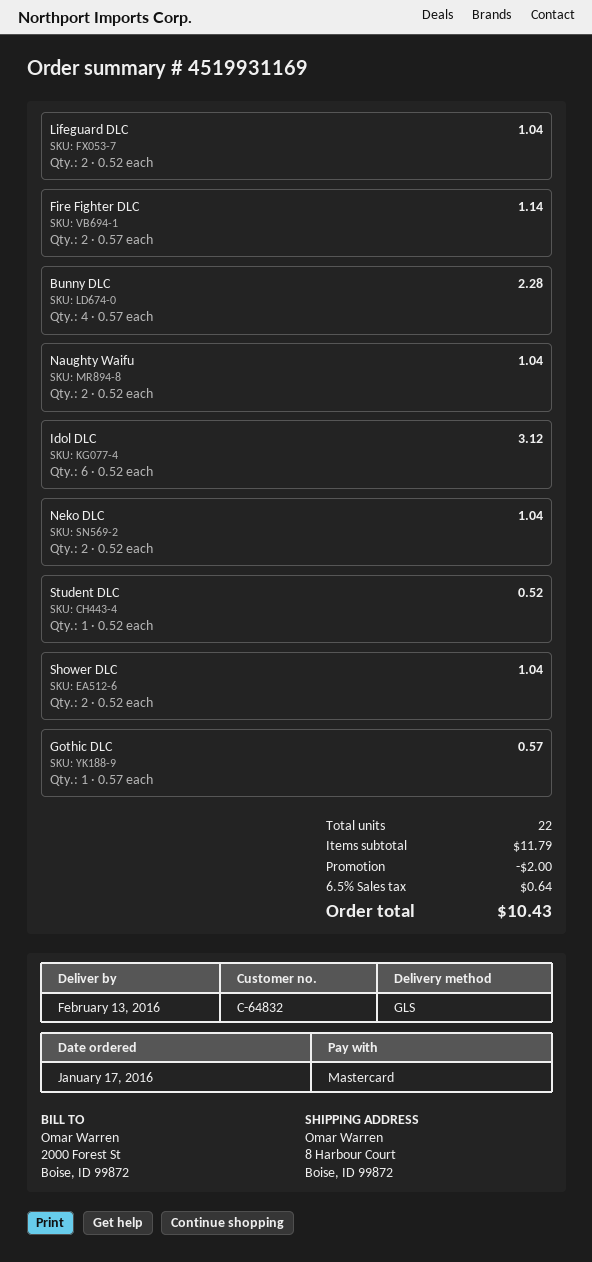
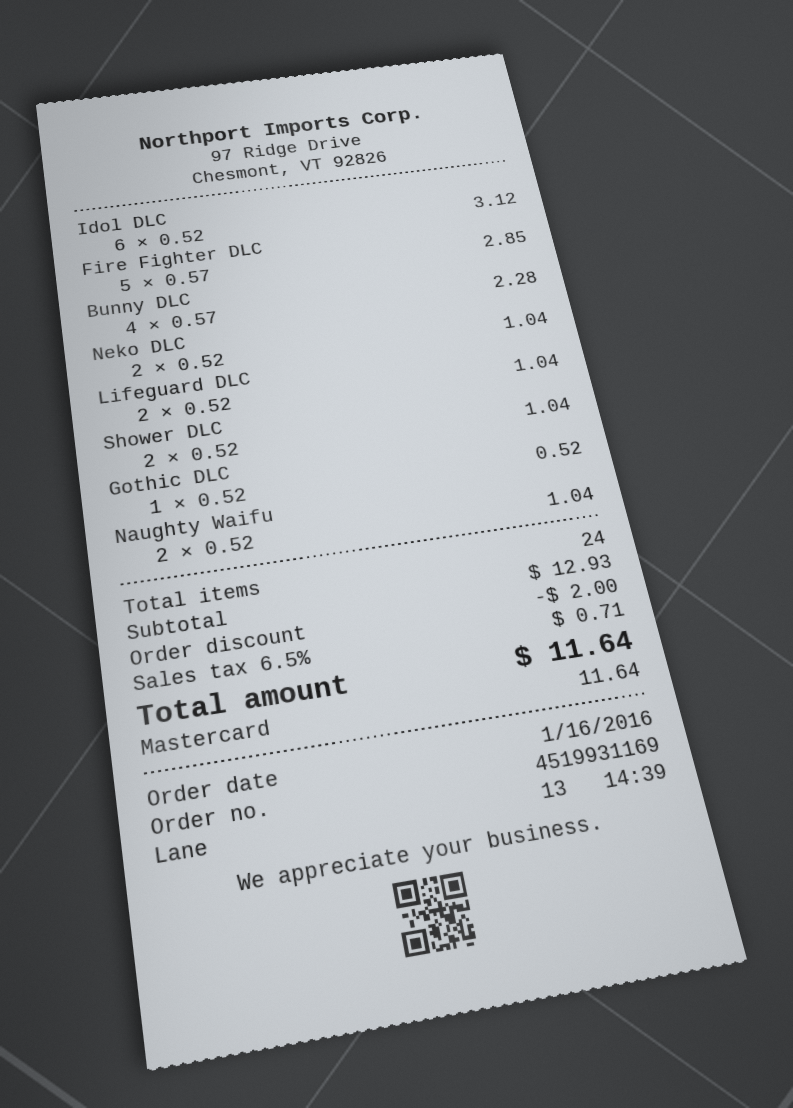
order date: 2016-01-17 -> 2016-01-16
Fire Fighter DLC: 2 x 0.57 = 1.14 -> 5 x 0.57 = 2.85
Student DLC: 1 x 0.52 = 0.52 -> none
Gothic DLC: 1 x 0.57 = 0.57 -> 1 x 0.52 = 0.52
total quantity: 22 -> 24
subtotal: 11.79 -> 12.93
tax: 6.5% = 0.64 -> 6.5% = 0.71
total: 10.43 -> 11.64

